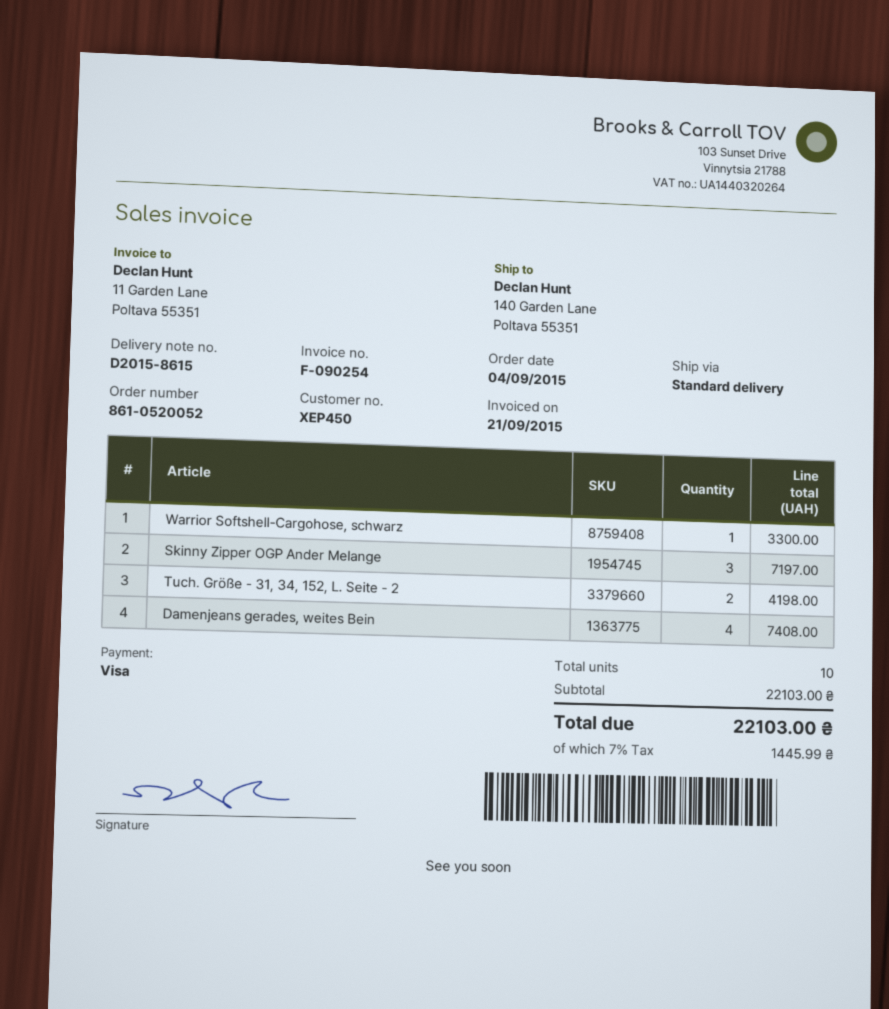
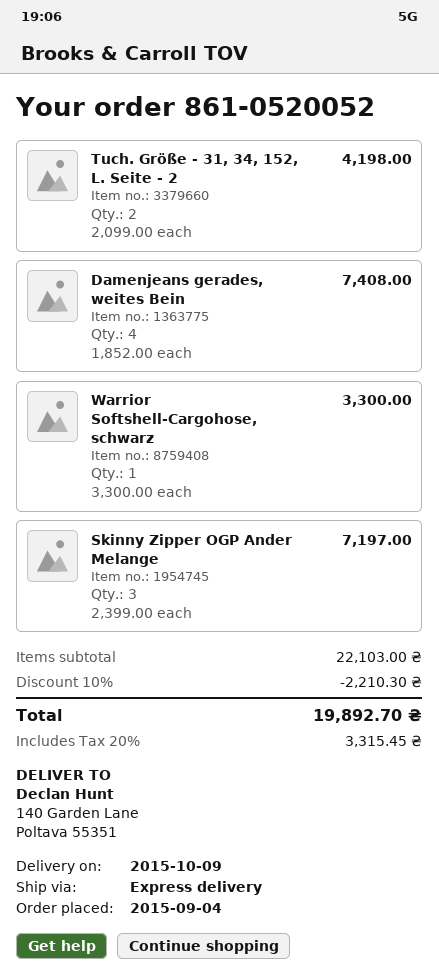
shipping method: standard -> express
discount: none -> 10% = 2210.30
tax: 7% = 1445.99 -> 20% = 3315.45
total: 22103.00 -> 19892.70

